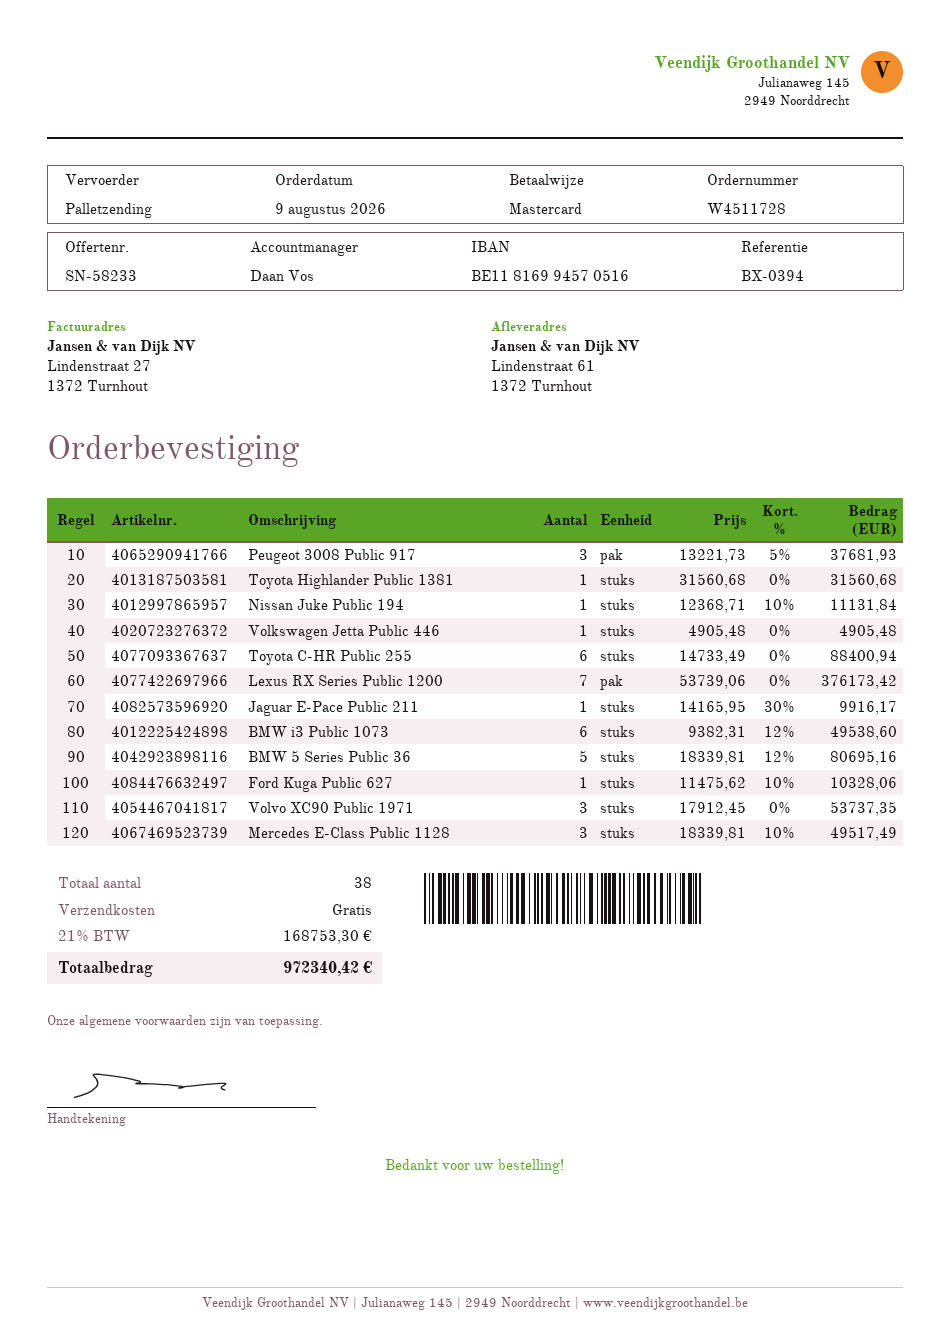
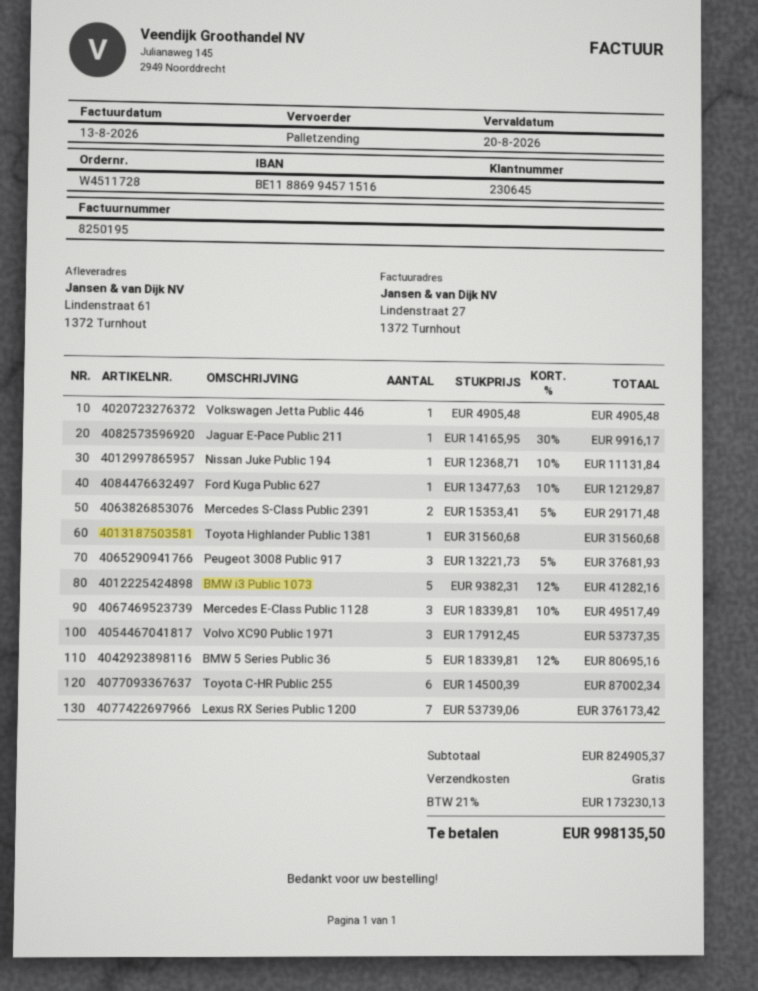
bank account: BE11816994570516 -> BE11886994571516
Toyota C-HR Public 255: 6 x 14733.49 = 88400.94 -> 6 x 14500.39 = 87002.34
BMW i3 Public 1073: 6 x 9382.31 - 12% = 49538.60 -> 5 x 9382.31 - 12% = 41282.16
Ford Kuga Public 627: 1 x 11475.62 - 10% = 10328.06 -> 1 x 13477.63 - 10% = 12129.87
Mercedes S-Class Public 2391: none -> 2 x 15353.41 - 5% = 29171.48
tax: 21% = 168753.30 -> 21% = 173230.13
total: 972340.42 -> 998135.50

